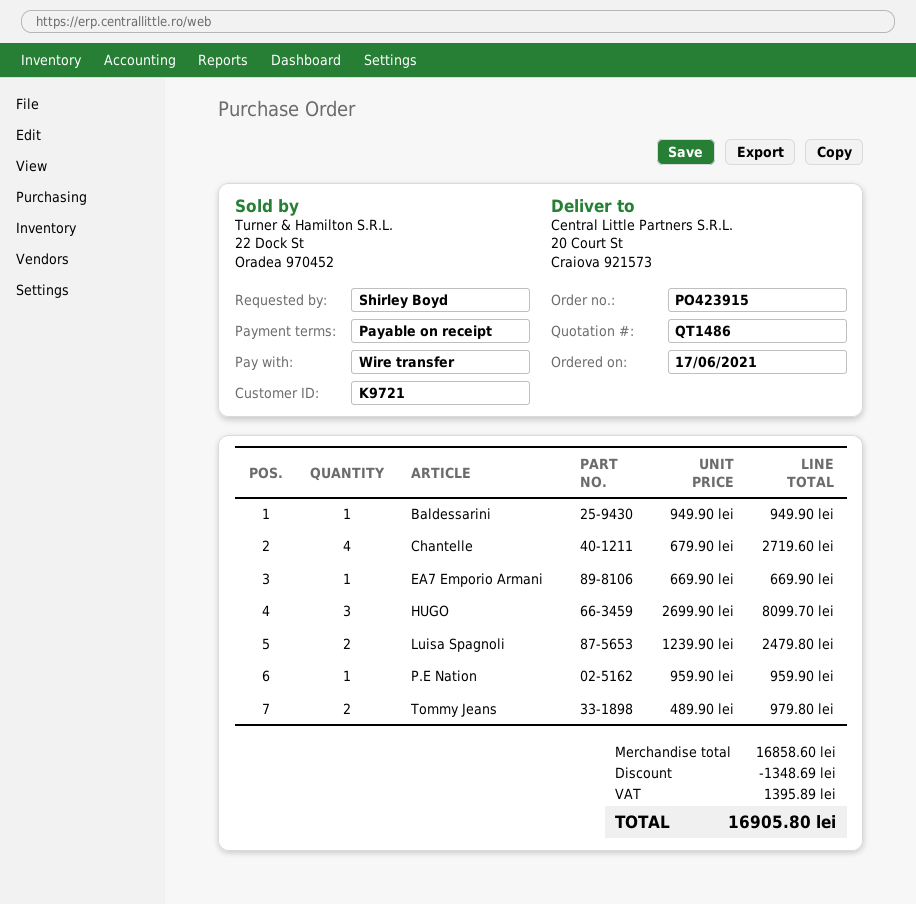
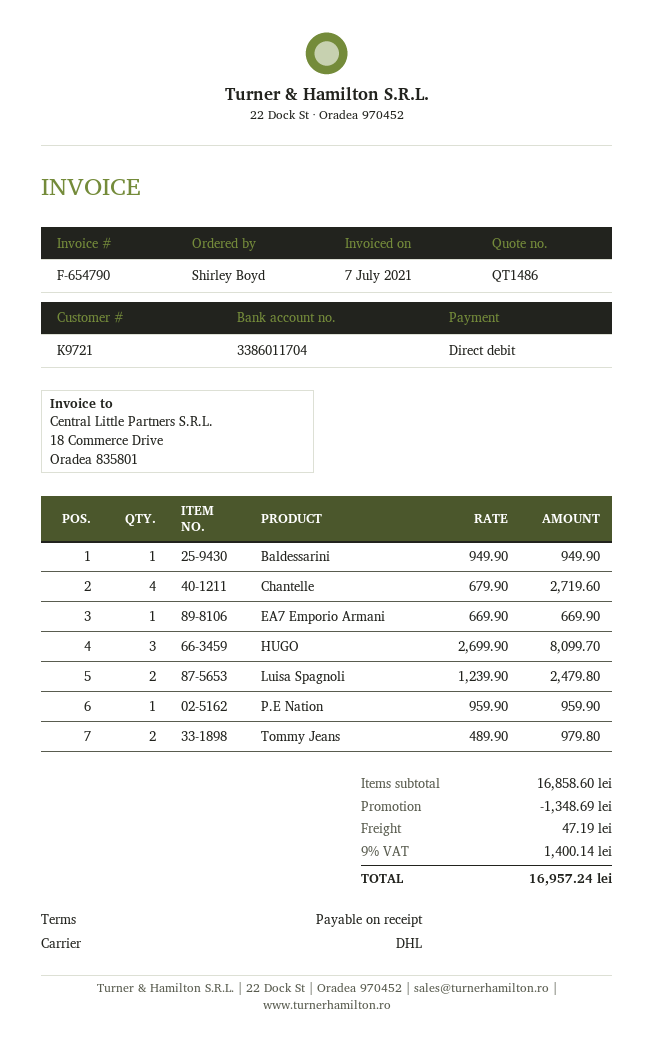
payment method: bank transfer -> direct debit
shipping: none -> 47.19
tax: 1395.89 -> 1400.14
total: 16905.80 -> 16957.24

